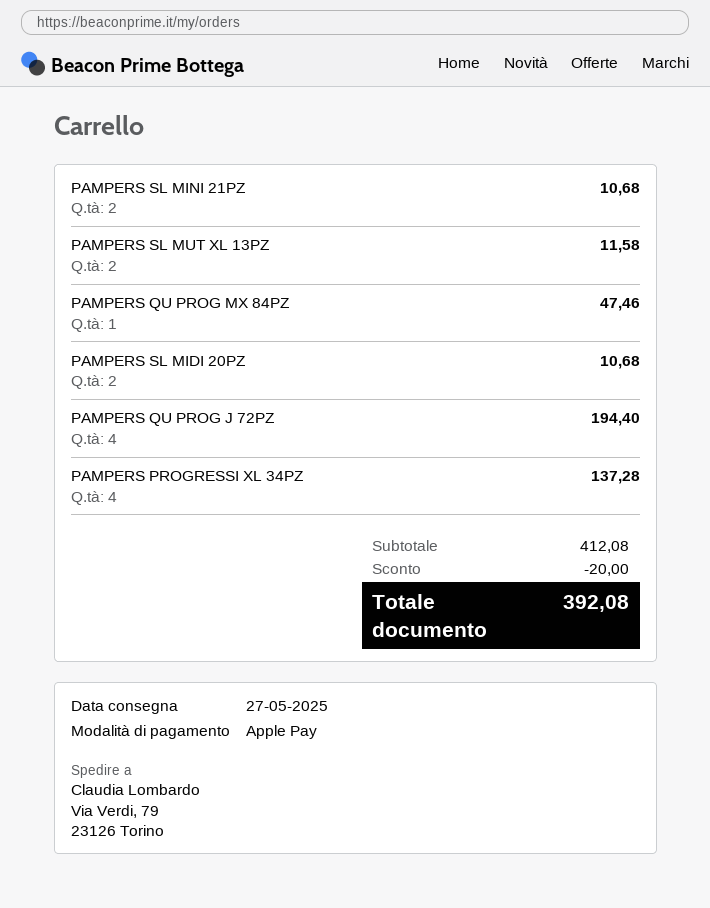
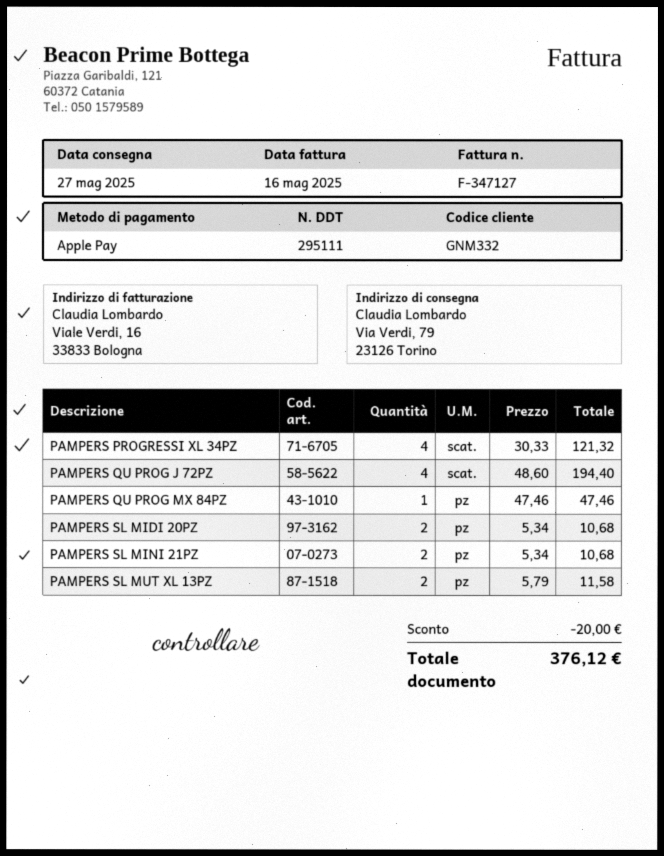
PAMPERS PROGRESSI XL 34PZ: 4 for 137.28 -> 4 for 121.32
total: 392.08 -> 376.12

